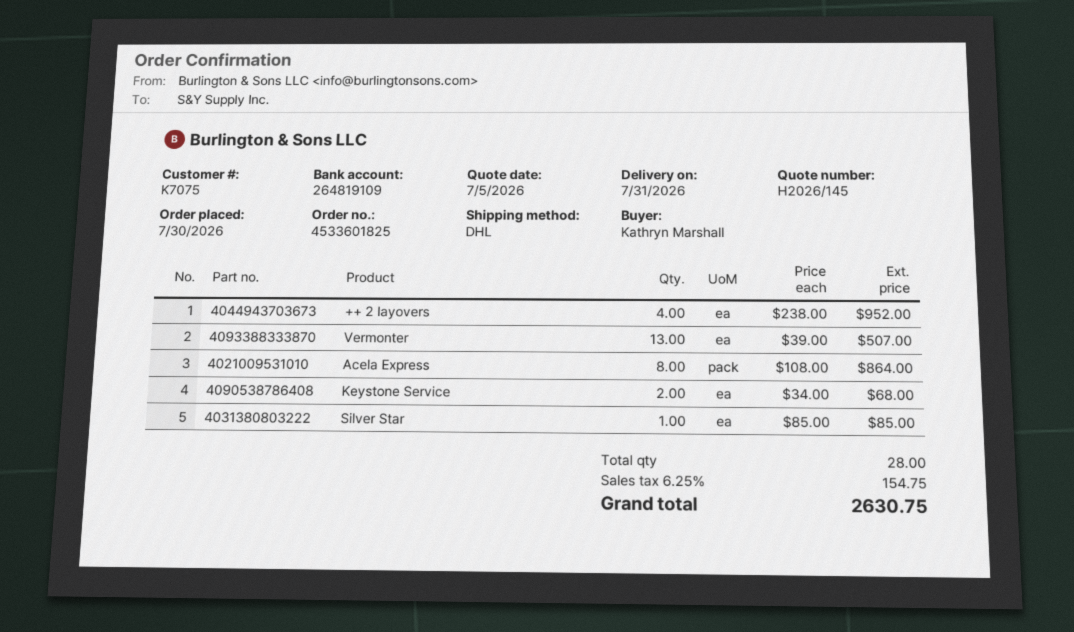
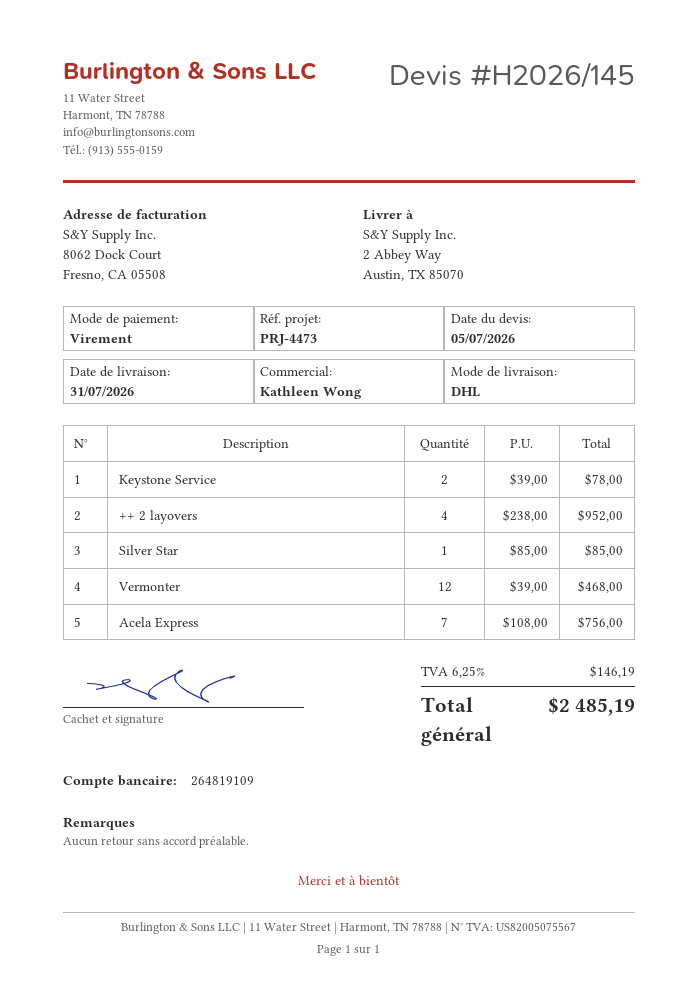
Vermonter: 13 x 39.00 = 507.00 -> 12 x 39.00 = 468.00
Acela Express: 8 x 108.00 = 864.00 -> 7 x 108.00 = 756.00
Keystone Service: 2 x 34.00 = 68.00 -> 2 x 39.00 = 78.00
tax: 6.25% = 154.75 -> 6.25% = 146.19
total: 2630.75 -> 2485.19

